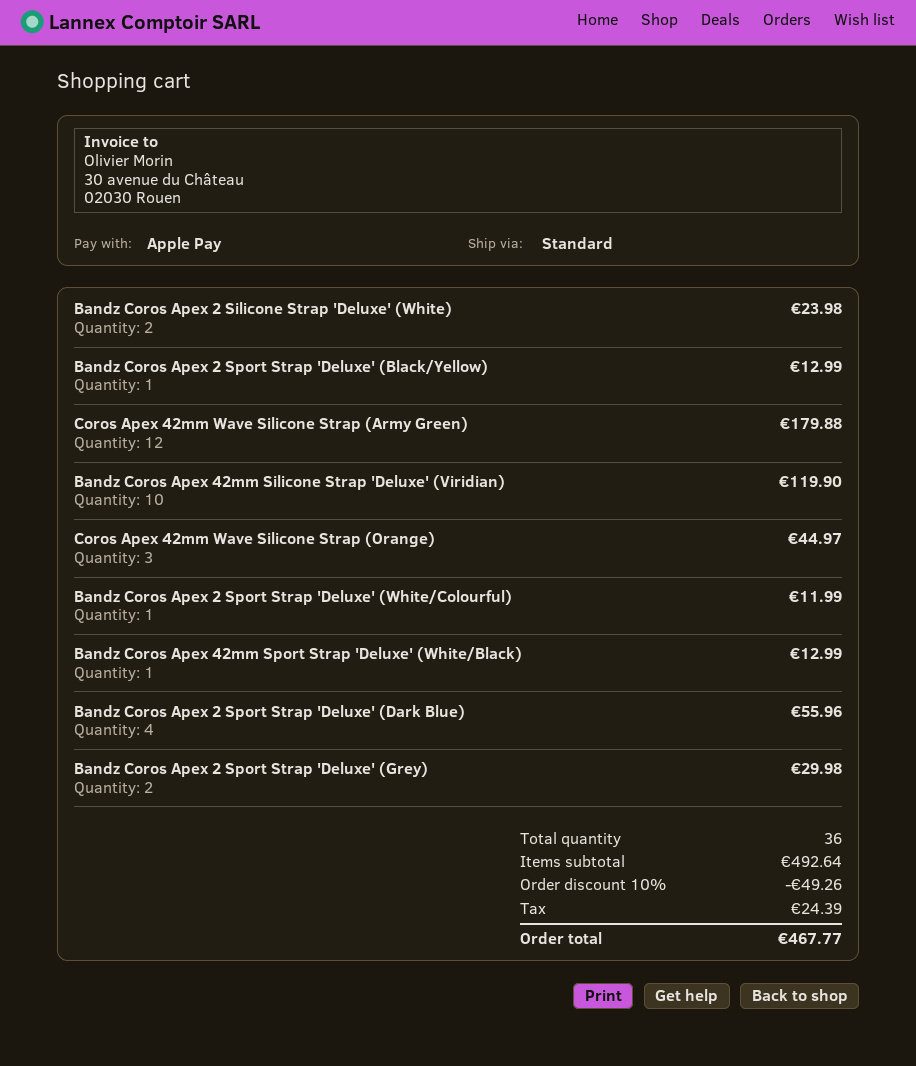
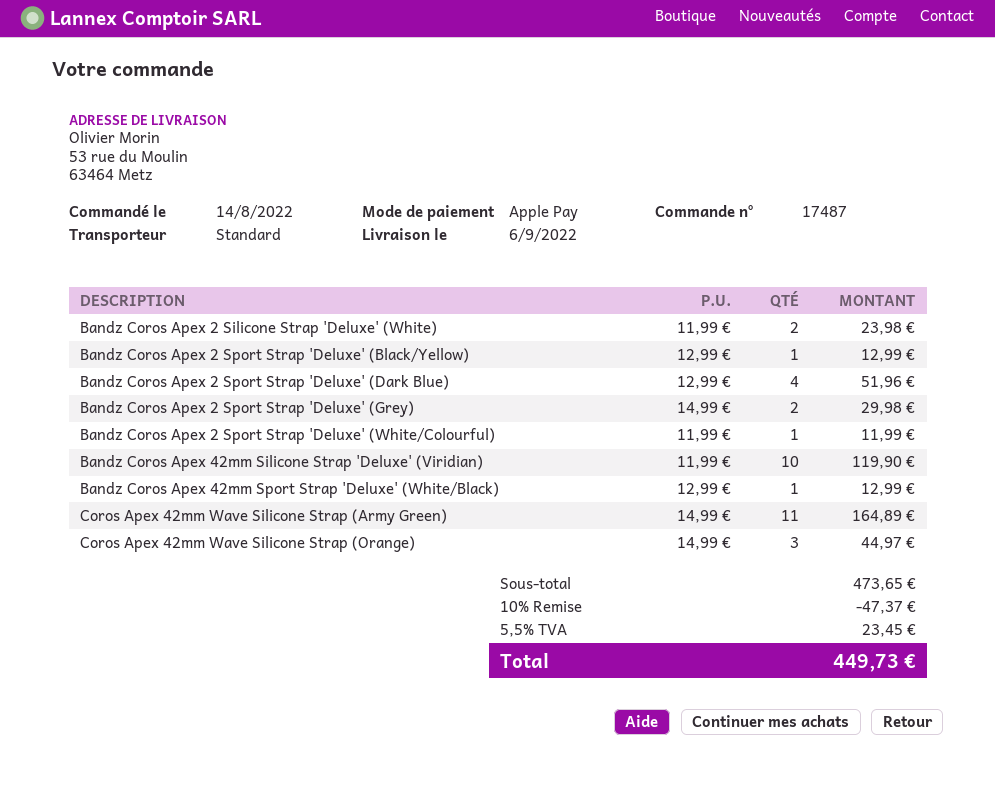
Coros Apex 42mm Wave Silicone Strap (Army Green): 12 for 179.88 -> 11 for 164.89
Bandz Coros Apex 2 Sport Strap 'Deluxe' (Dark Blue): 4 for 55.96 -> 4 for 51.96
subtotal: 492.64 -> 473.65
discount: 10% = 49.26 -> 10% = 47.37
tax: 24.39 -> 23.45
total: 467.77 -> 449.73

